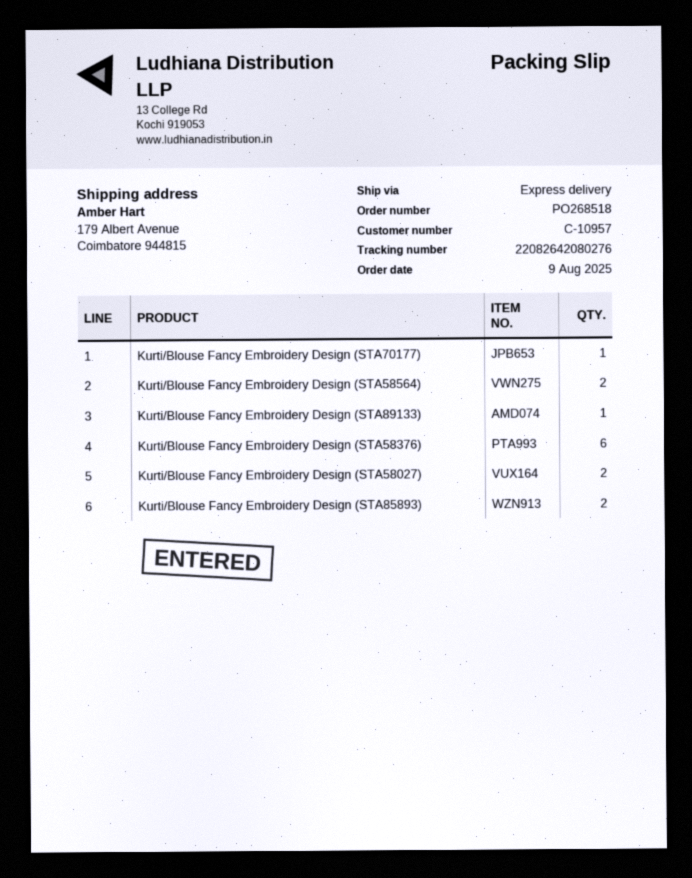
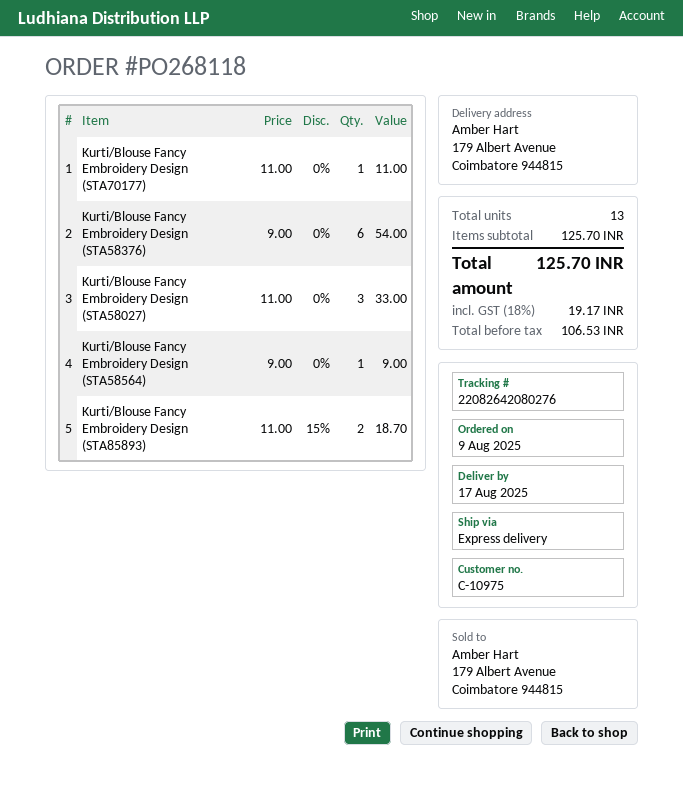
order number: PO268518 -> PO268118
customer number: C-10957 -> C-10975
Kurti/Blouse Fancy Embroidery Design (STA58564): 2 -> 1
Kurti/Blouse Fancy Embroidery Design (STA89133): 1 -> none
Kurti/Blouse Fancy Embroidery Design (STA58027): 2 -> 3

